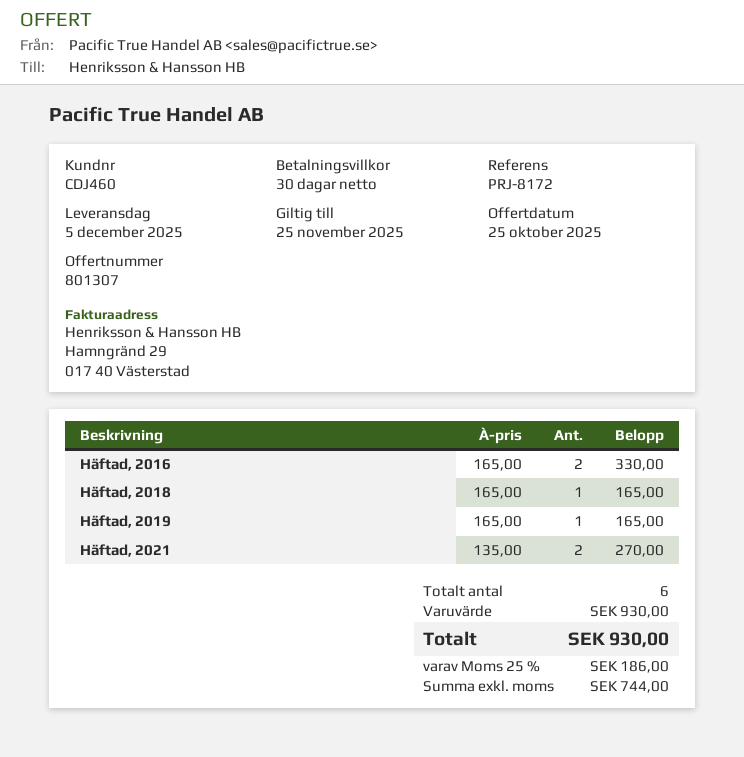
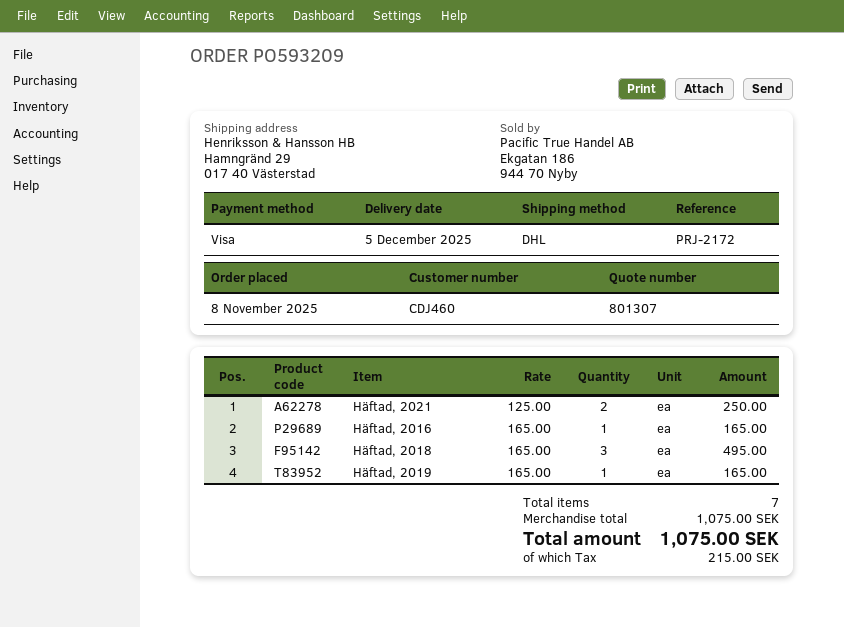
reference: PRJ-8172 -> PRJ-2172
Häftad, 2016: 2 x 165.00 = 330.00 -> 1 x 165.00 = 165.00
Häftad, 2018: 1 x 165.00 = 165.00 -> 3 x 165.00 = 495.00
Häftad, 2021: 2 x 135.00 = 270.00 -> 2 x 125.00 = 250.00
total quantity: 6 -> 7
subtotal: 930.00 -> 1075.00
tax: 186.00 -> 215.00
total: 930.00 -> 1075.00

